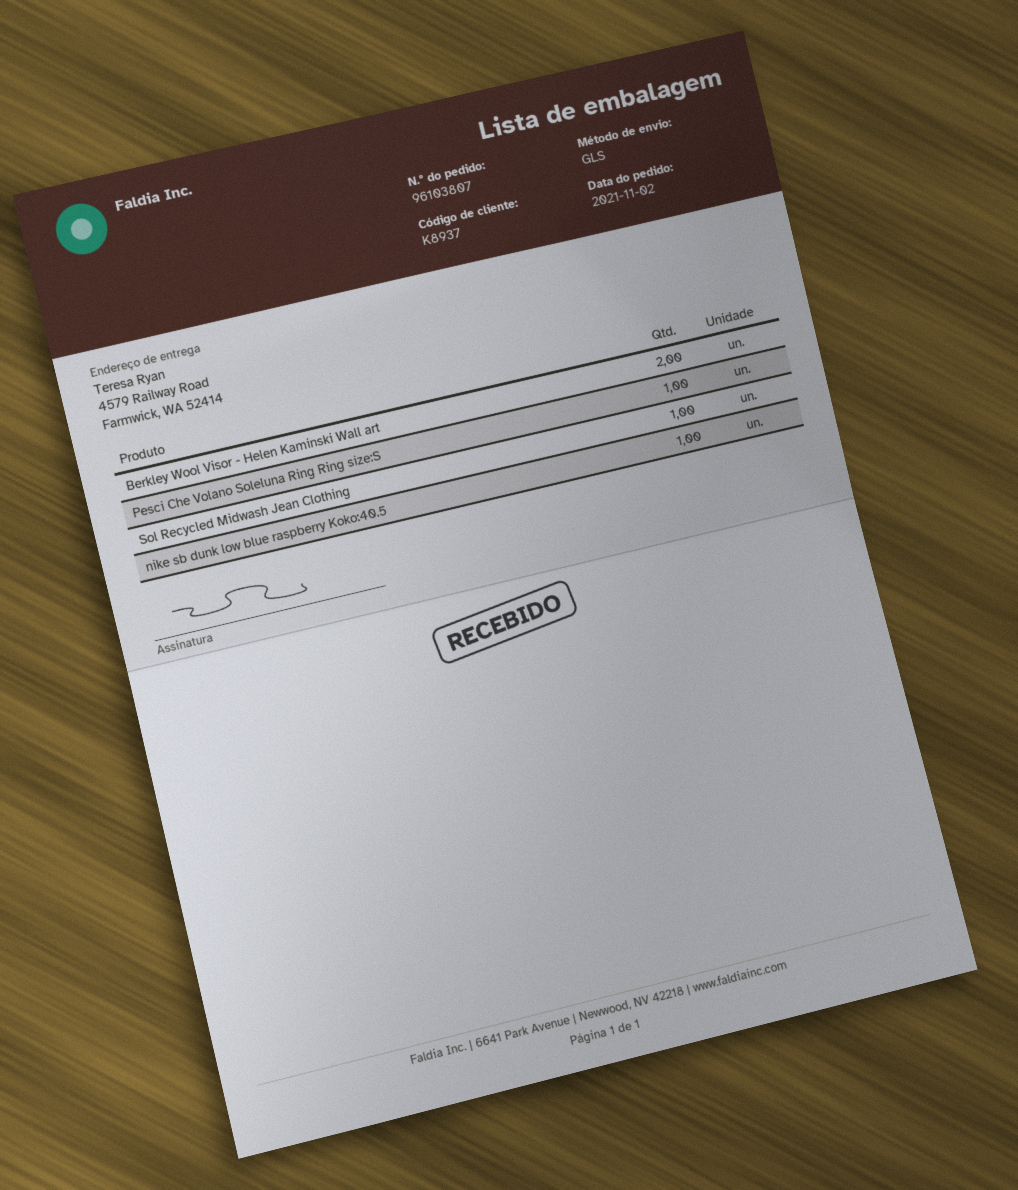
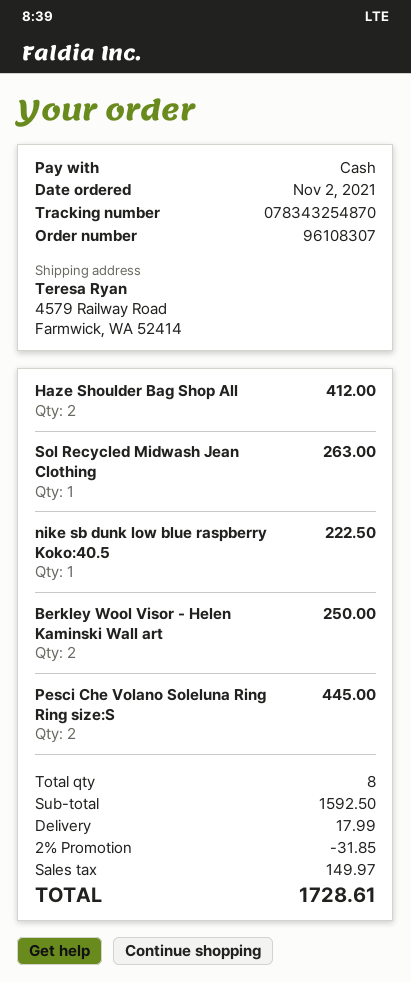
order number: 96103807 -> 96108307
Pesci Che Volano Soleluna Ring Ring size:S: 1 -> 2
Haze Shoulder Bag Shop All: none -> 2

